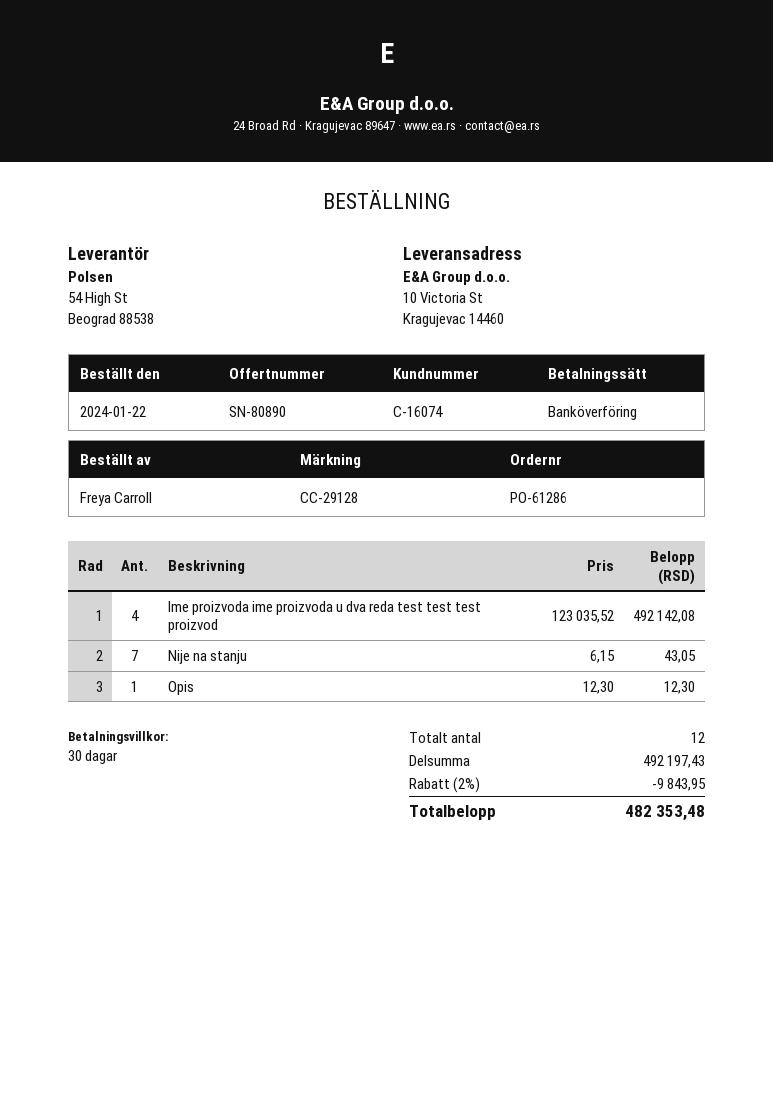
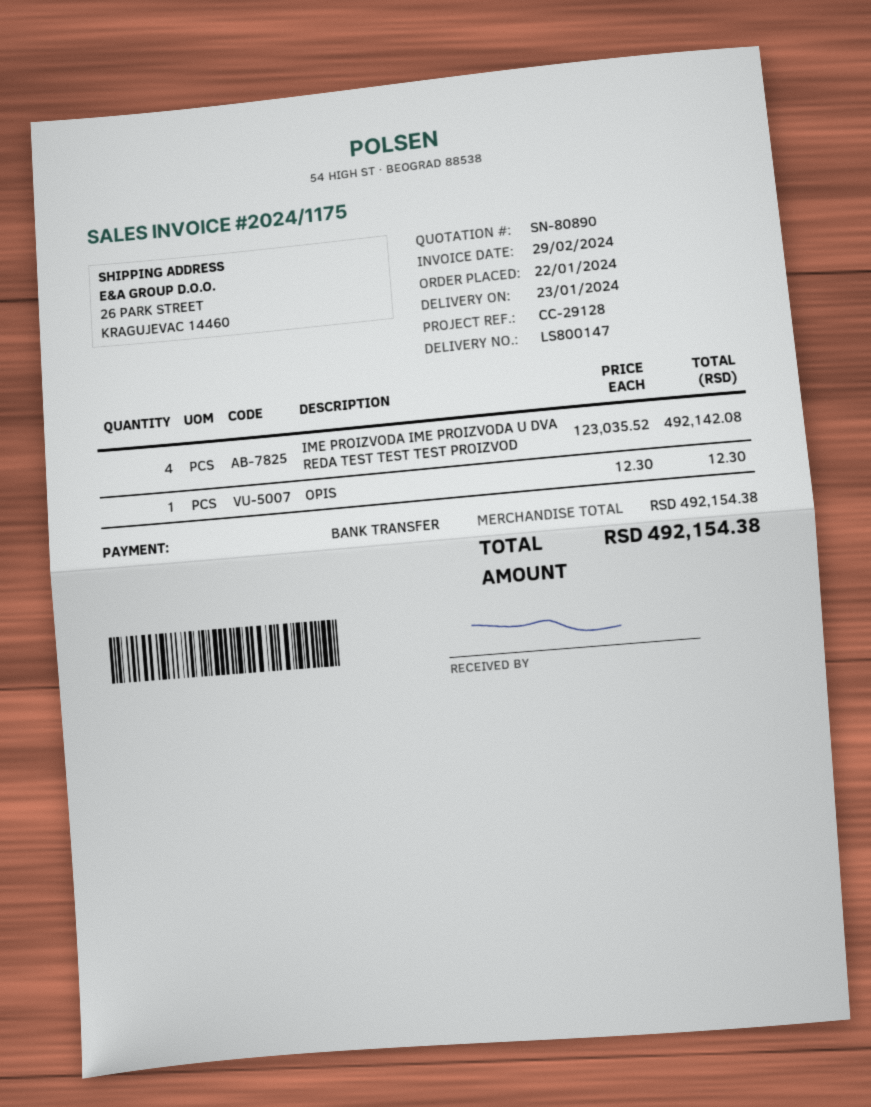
ship to: 10 Victoria St, Kragujevac 14460 -> 26 PARK STREET, KRAGUJEVAC 14460
Nije na stanju: 7 x 6.15 = 43.05 -> none
subtotal: 492197.43 -> 492154.38
discount: 2% = 9843.95 -> none
total: 482353.48 -> 492154.38

